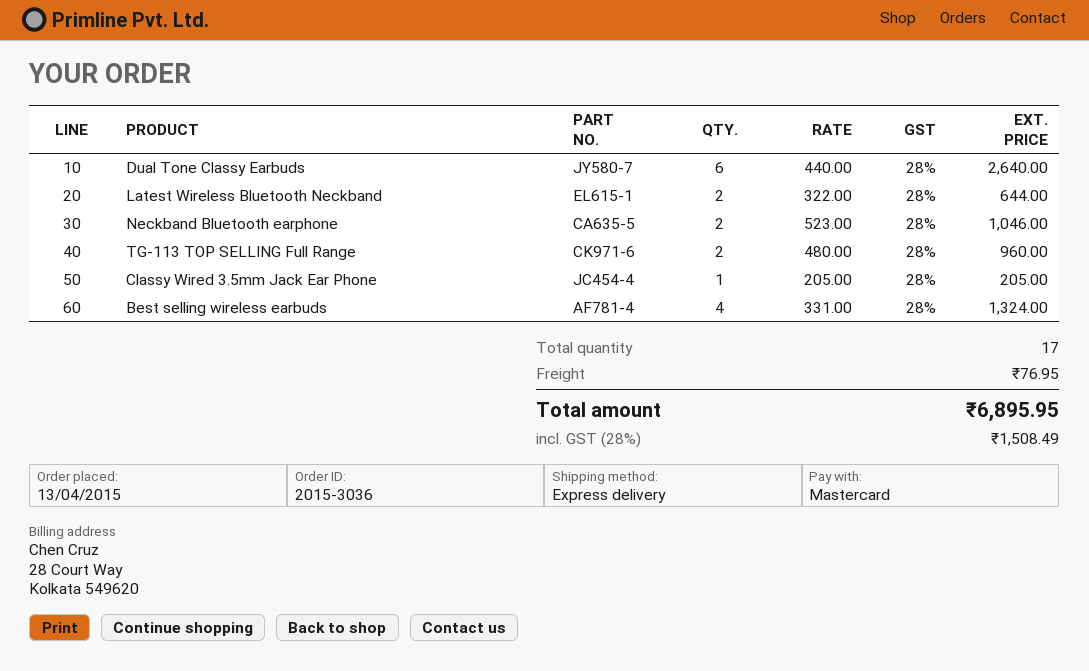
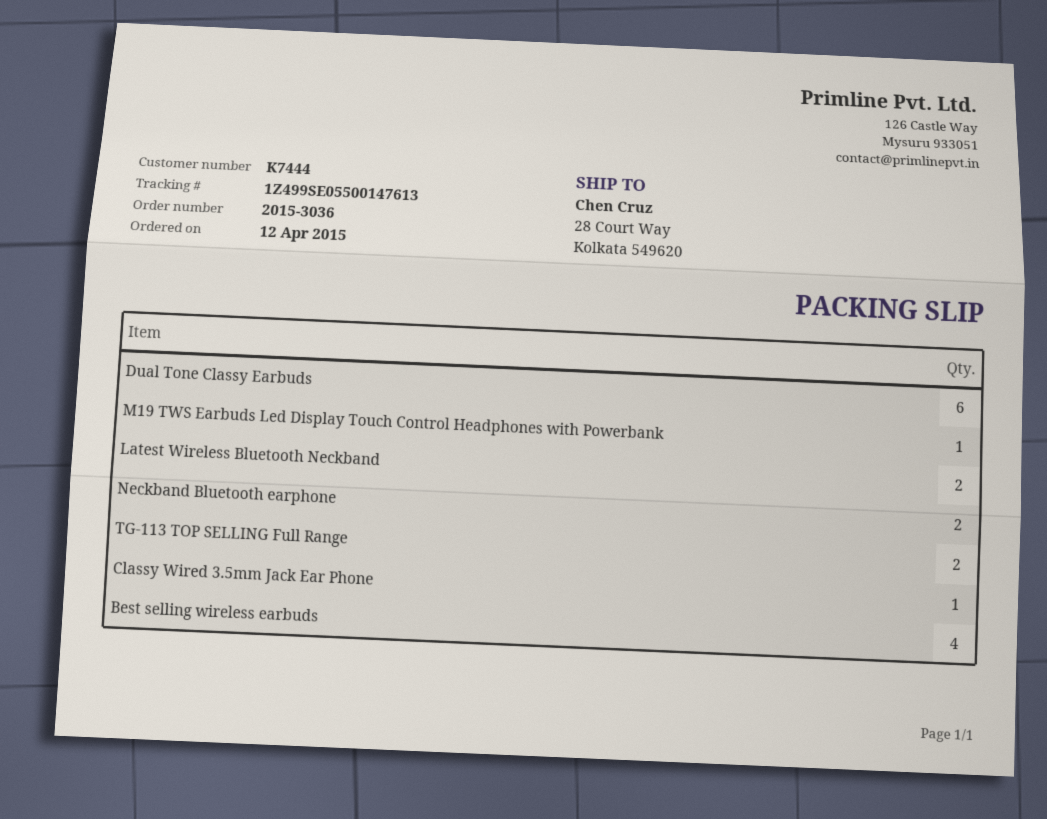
order date: 2015-04-13 -> 2015-04-12
M19 TWS Earbuds Led Display Touch Control Headphones with Powerbank: none -> 1

